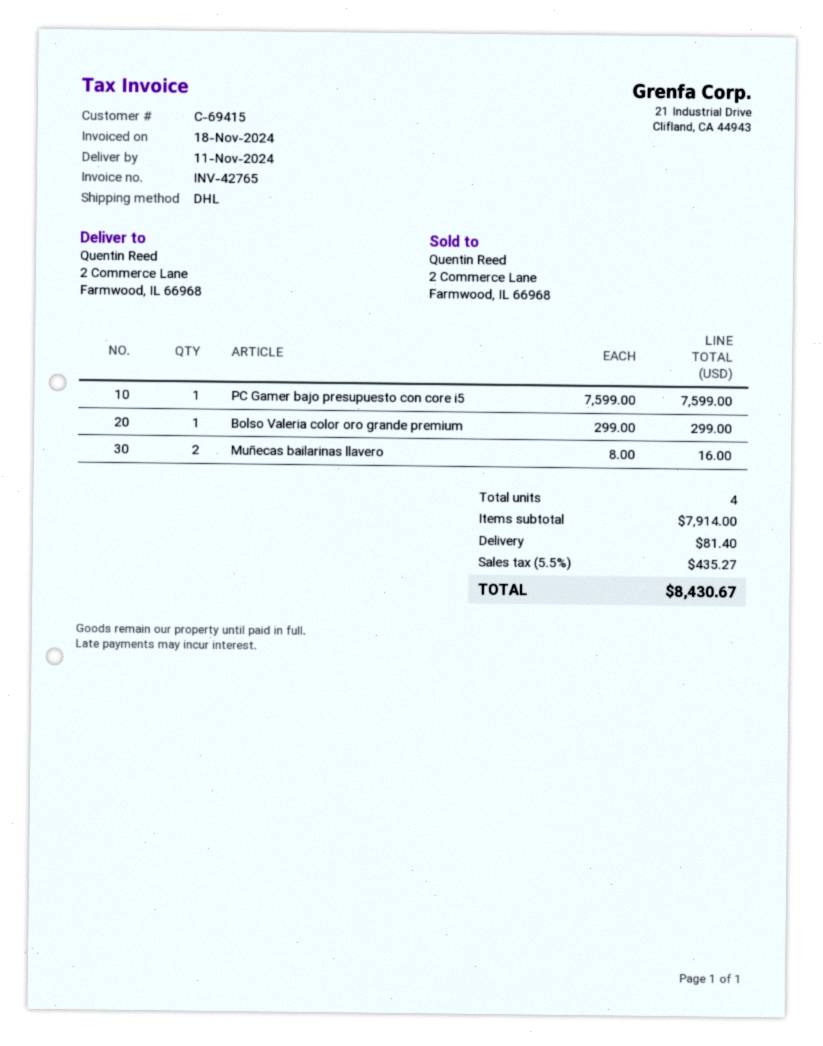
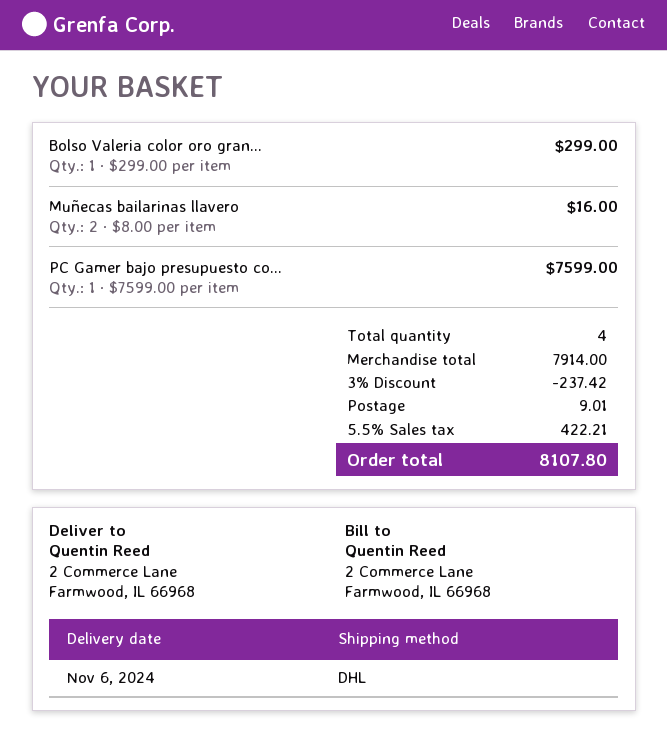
delivery date: 2024-11-11 -> 2024-11-06
discount: none -> 3% = 237.42
shipping: 81.40 -> 9.01
tax: 5.5% = 435.27 -> 5.5% = 422.21
total: 8430.67 -> 8107.80

